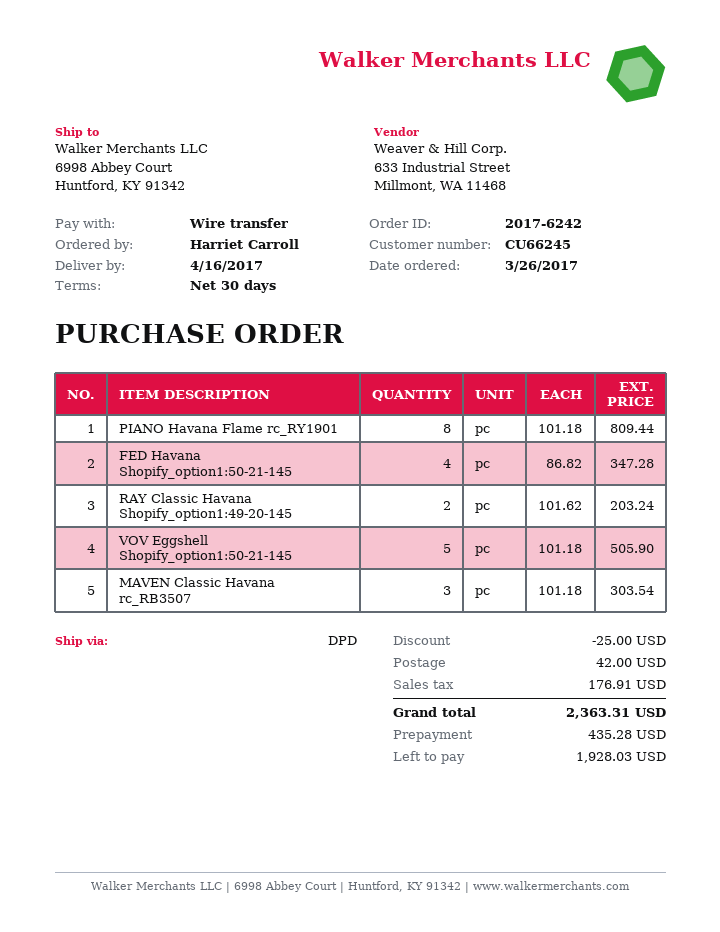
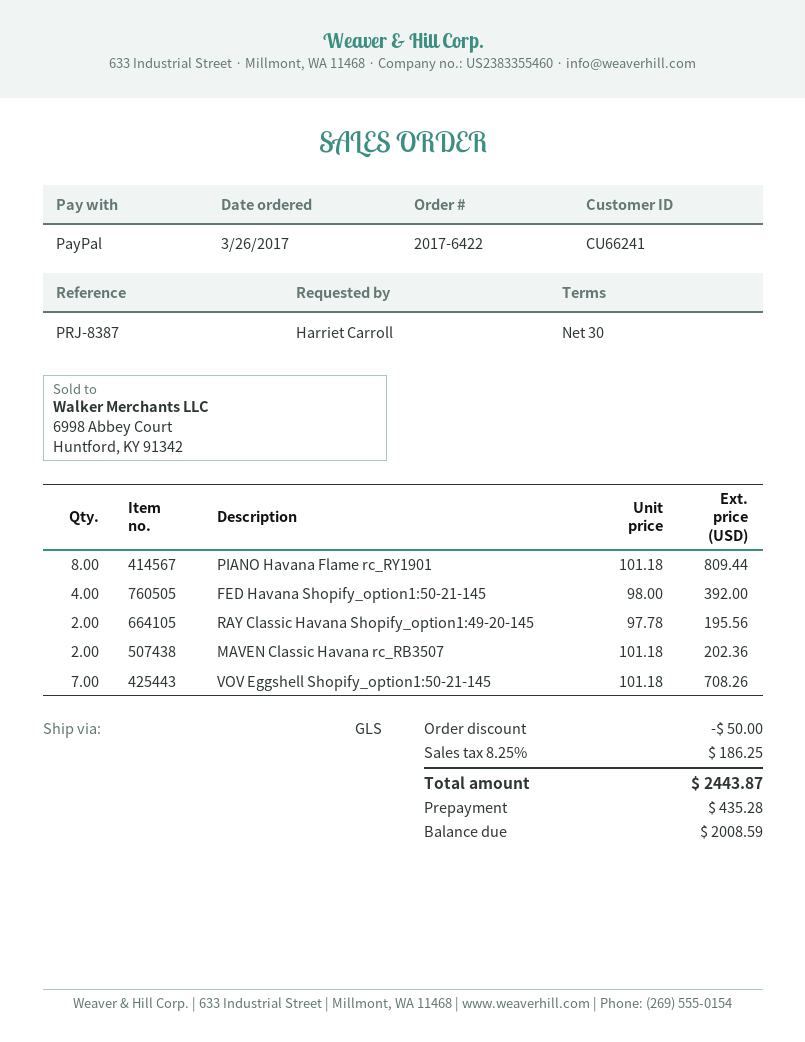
order number: 2017-6242 -> 2017-6422
customer number: CU66245 -> CU66241
payment method: bank transfer -> PayPal
shipping method: DPD -> GLS
FED Havana Shopify_option1:50-21-145: 4 x 86.82 = 347.28 -> 4 x 98.00 = 392.00
RAY Classic Havana Shopify_option1:49-20-145: 2 x 101.62 = 203.24 -> 2 x 97.78 = 195.56
VOV Eggshell Shopify_option1:50-21-145: 5 x 101.18 = 505.90 -> 7 x 101.18 = 708.26
MAVEN Classic Havana rc_RB3507: 3 x 101.18 = 303.54 -> 2 x 101.18 = 202.36
discount: 25.00 -> 50.00
shipping: 42.00 -> none
tax: 176.91 -> 186.25
total: 2363.31 -> 2443.87
balance: 1928.03 -> 2008.59

